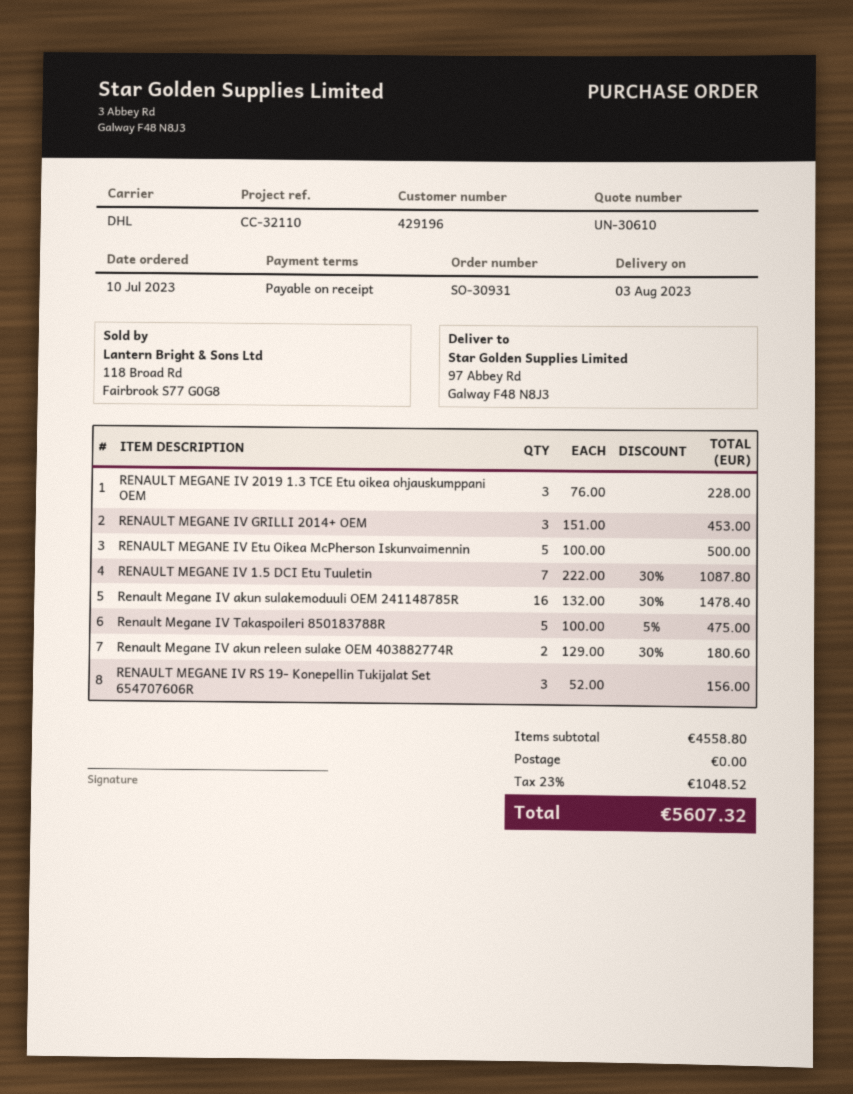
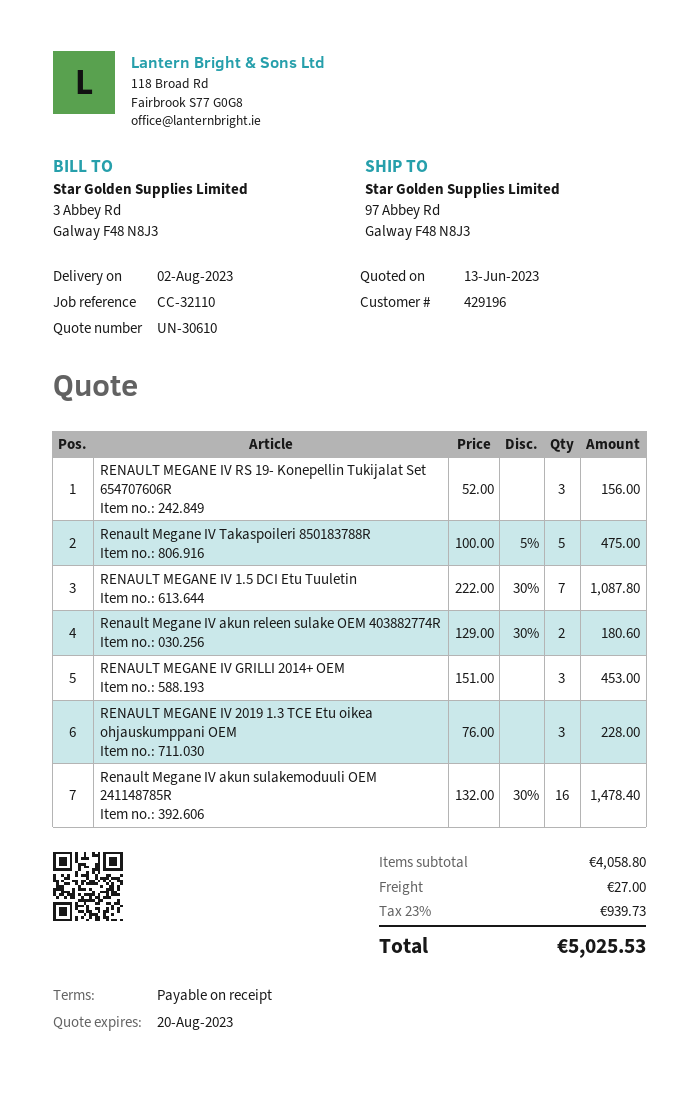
delivery date: 2023-08-03 -> 2023-08-02
RENAULT MEGANE IV Etu Oikea McPherson Iskunvaimennin: 5 x 100.00 = 500.00 -> none
subtotal: 4558.80 -> 4058.80
shipping: 0.00 -> 27.00
tax: 23% = 1048.52 -> 23% = 939.73
total: 5607.32 -> 5025.53

